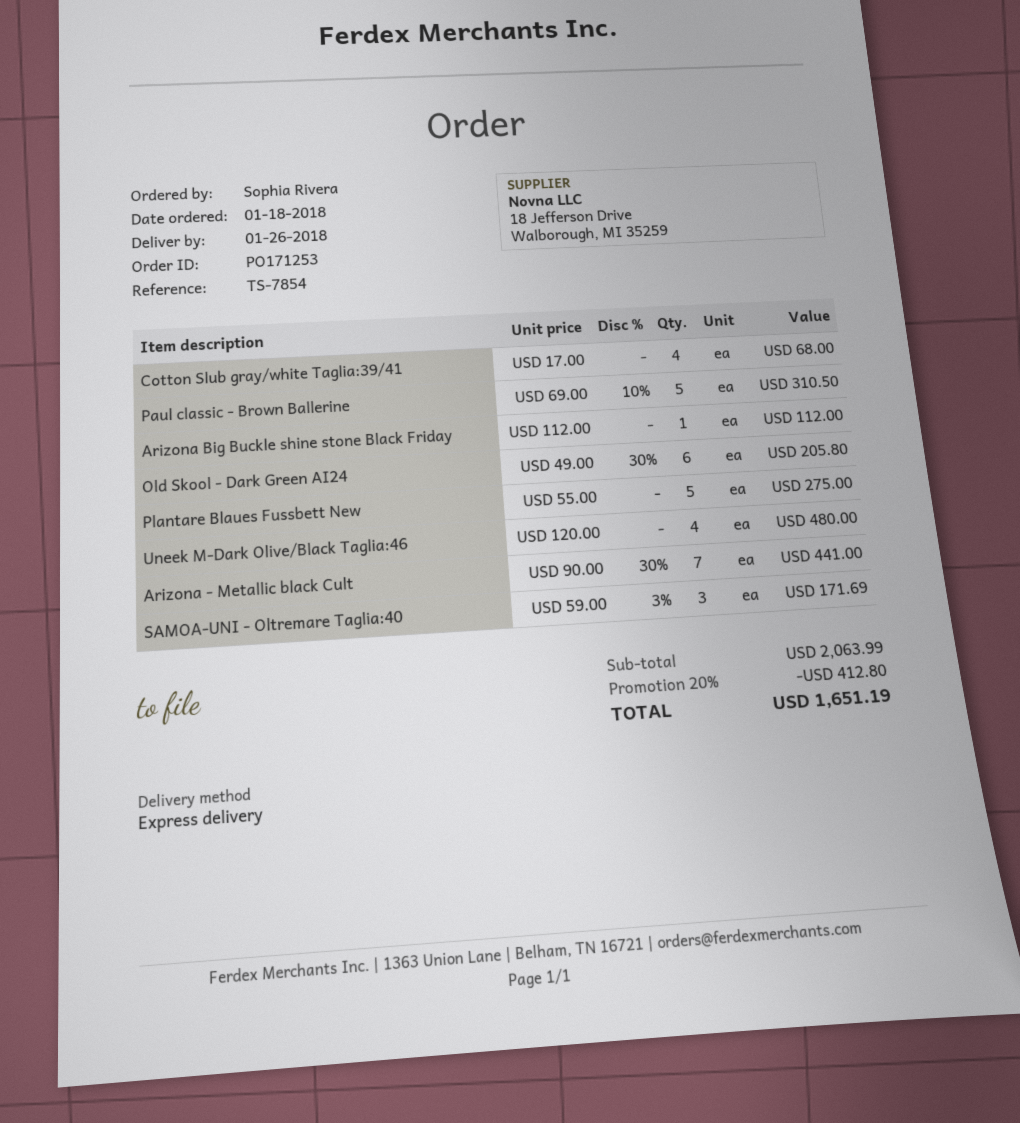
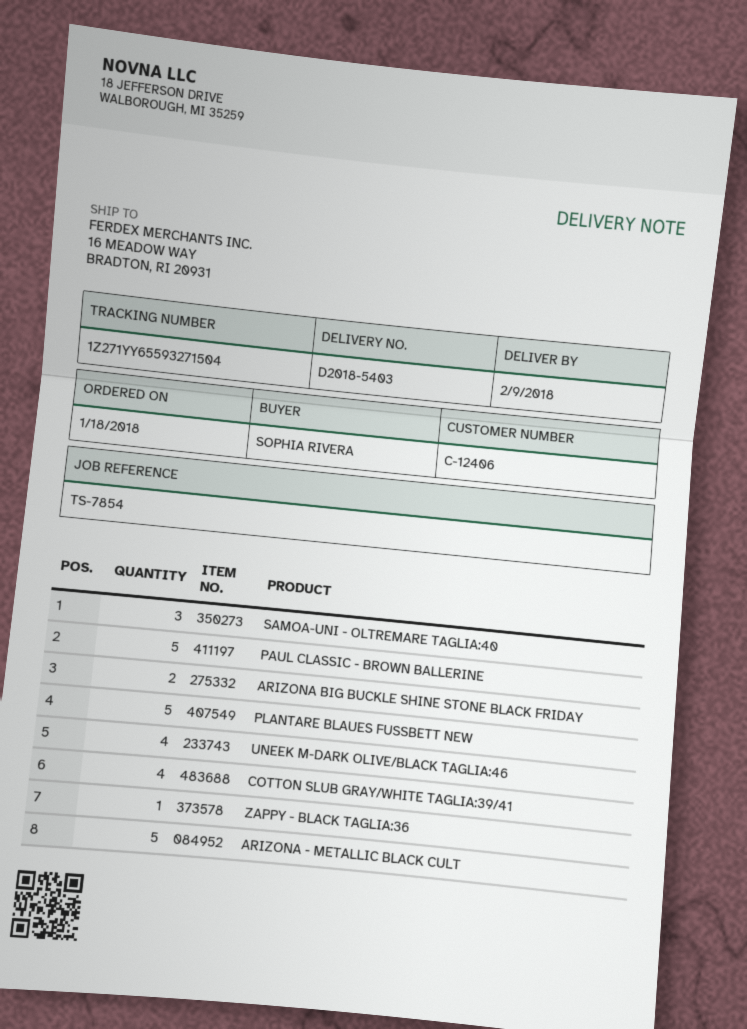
delivery date: 2018-01-26 -> 2018-02-09
Arizona Big Buckle shine stone Black Friday: 1 -> 2
Old Skool - Dark Green AI24: 6 -> none
Arizona - Metallic black Cult: 7 -> 5
ZAPPY - BLACK TAGLIA:36: none -> 1

